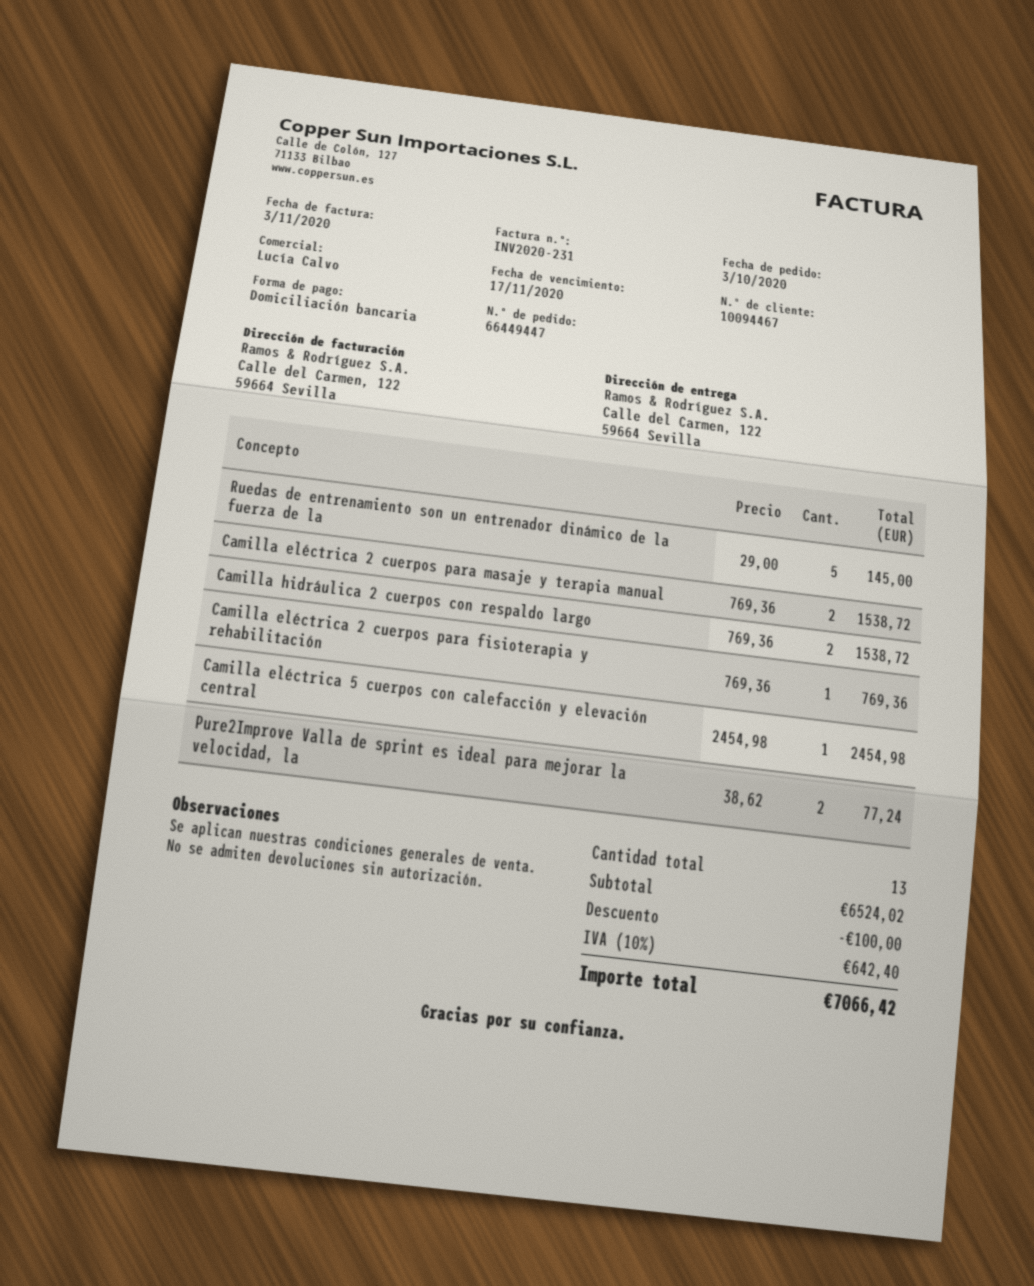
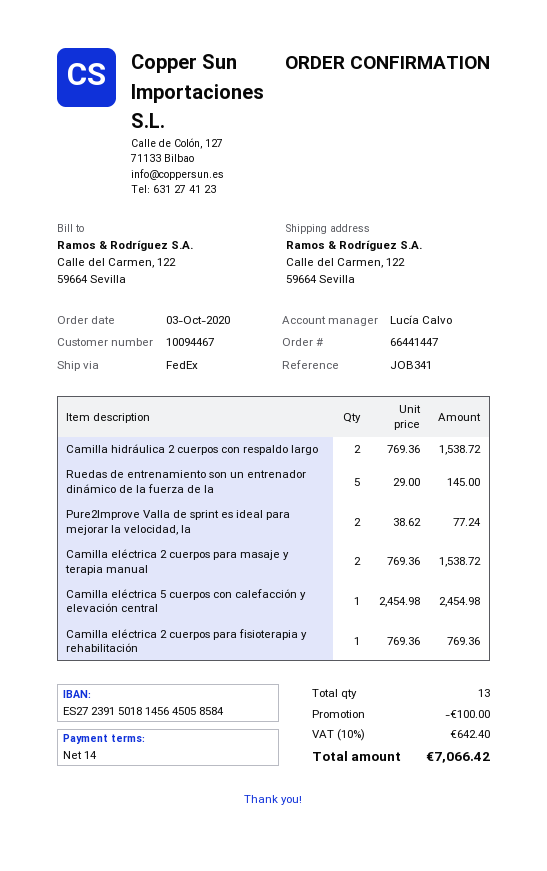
order number: 66449447 -> 66441447

